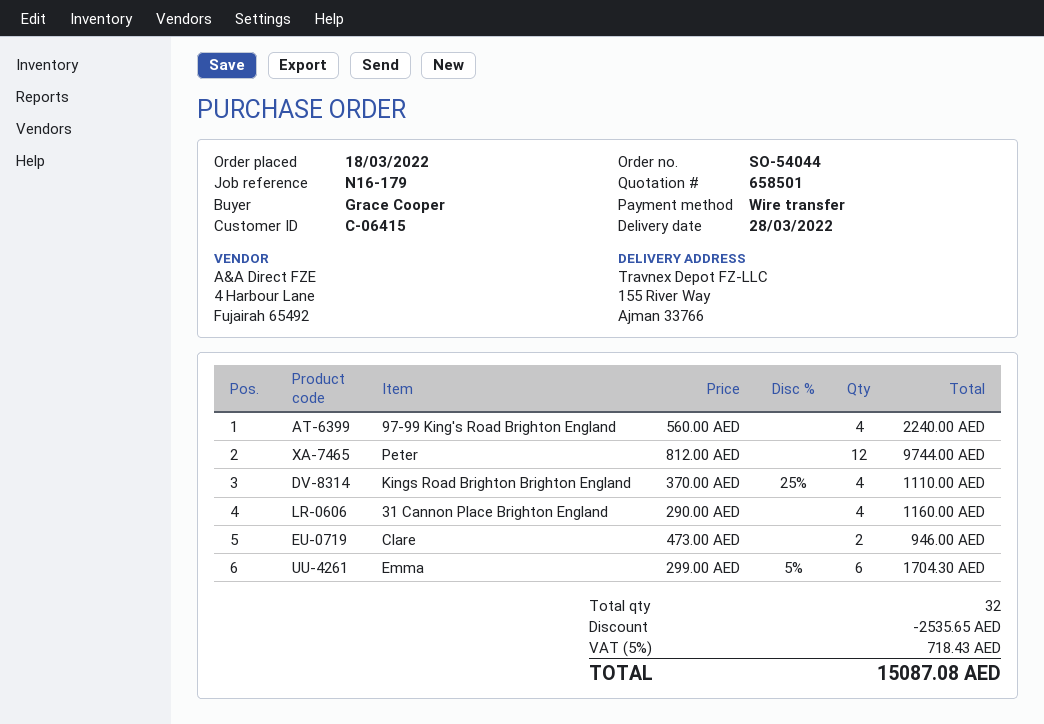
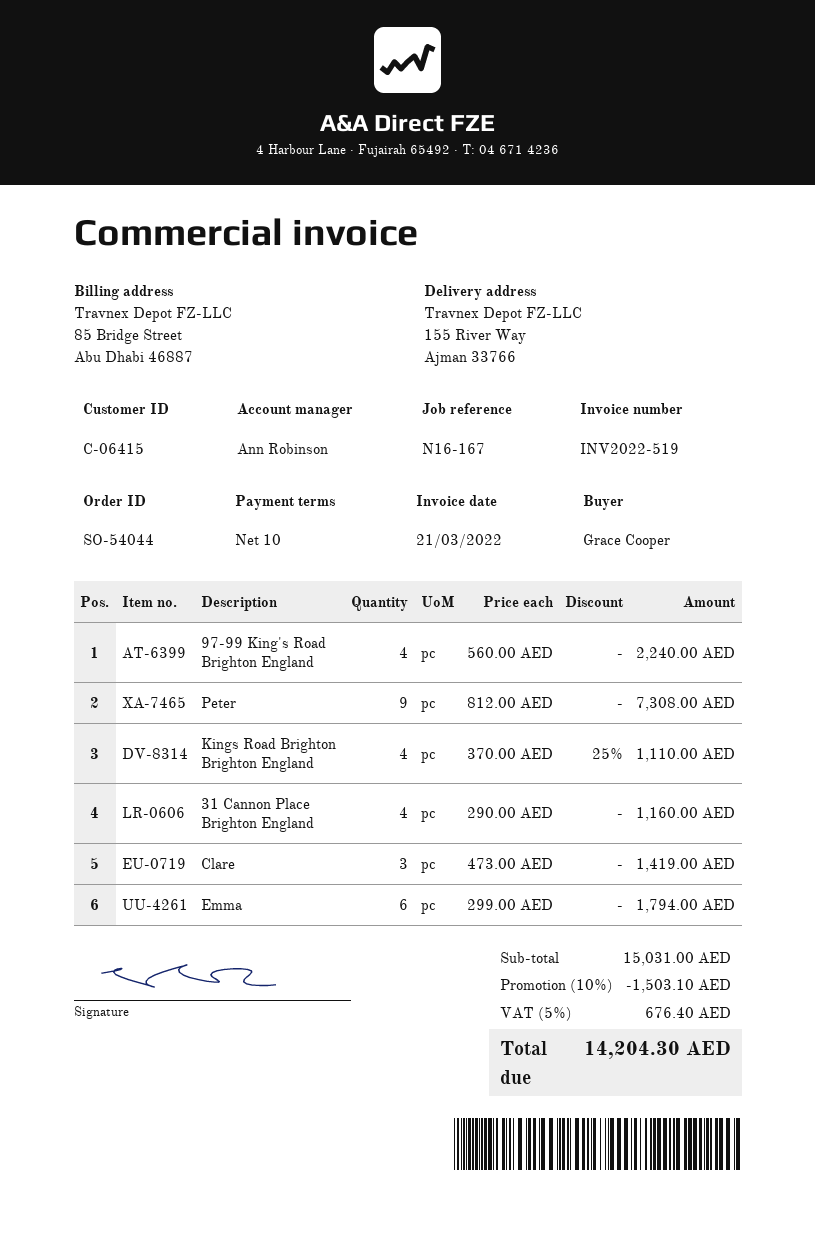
reference: N16-179 -> N16-167
Peter: 12 x 812.00 = 9744.00 -> 9 x 812.00 = 7308.00
Clare: 2 x 473.00 = 946.00 -> 3 x 473.00 = 1419.00
Emma: 6 x 299.00 - 5% = 1704.30 -> 6 x 299.00 = 1794.00
discount: 2535.65 -> 1503.10
tax: 5% = 718.43 -> 5% = 676.40
total: 15087.08 -> 14204.30

